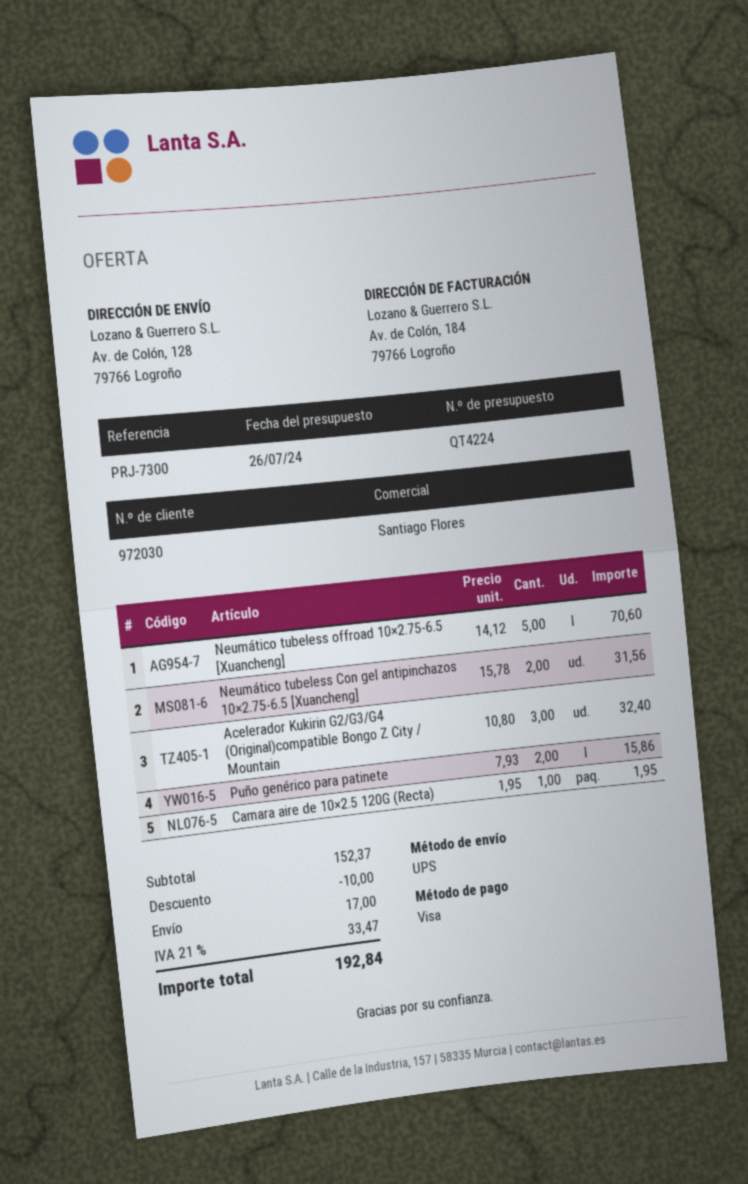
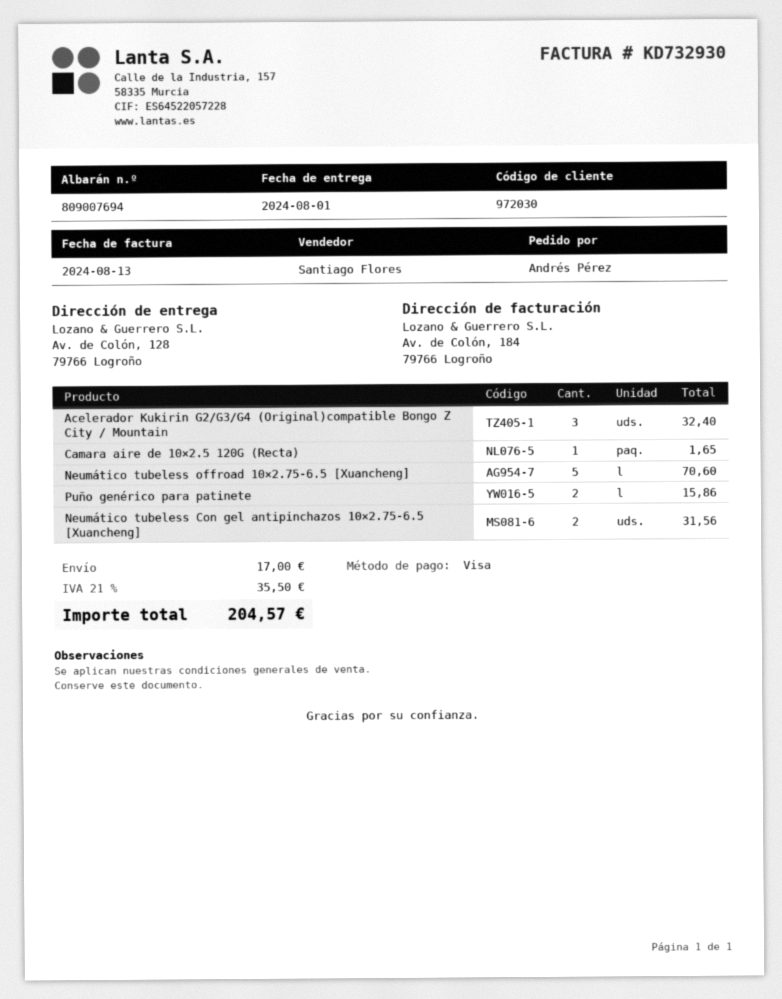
Camara aire de 10×2.5 120G (Recta): 1 for 1.95 -> 1 for 1.65
discount: 10.00 -> none
tax: 21% = 33.47 -> 21% = 35.50
total: 192.84 -> 204.57

